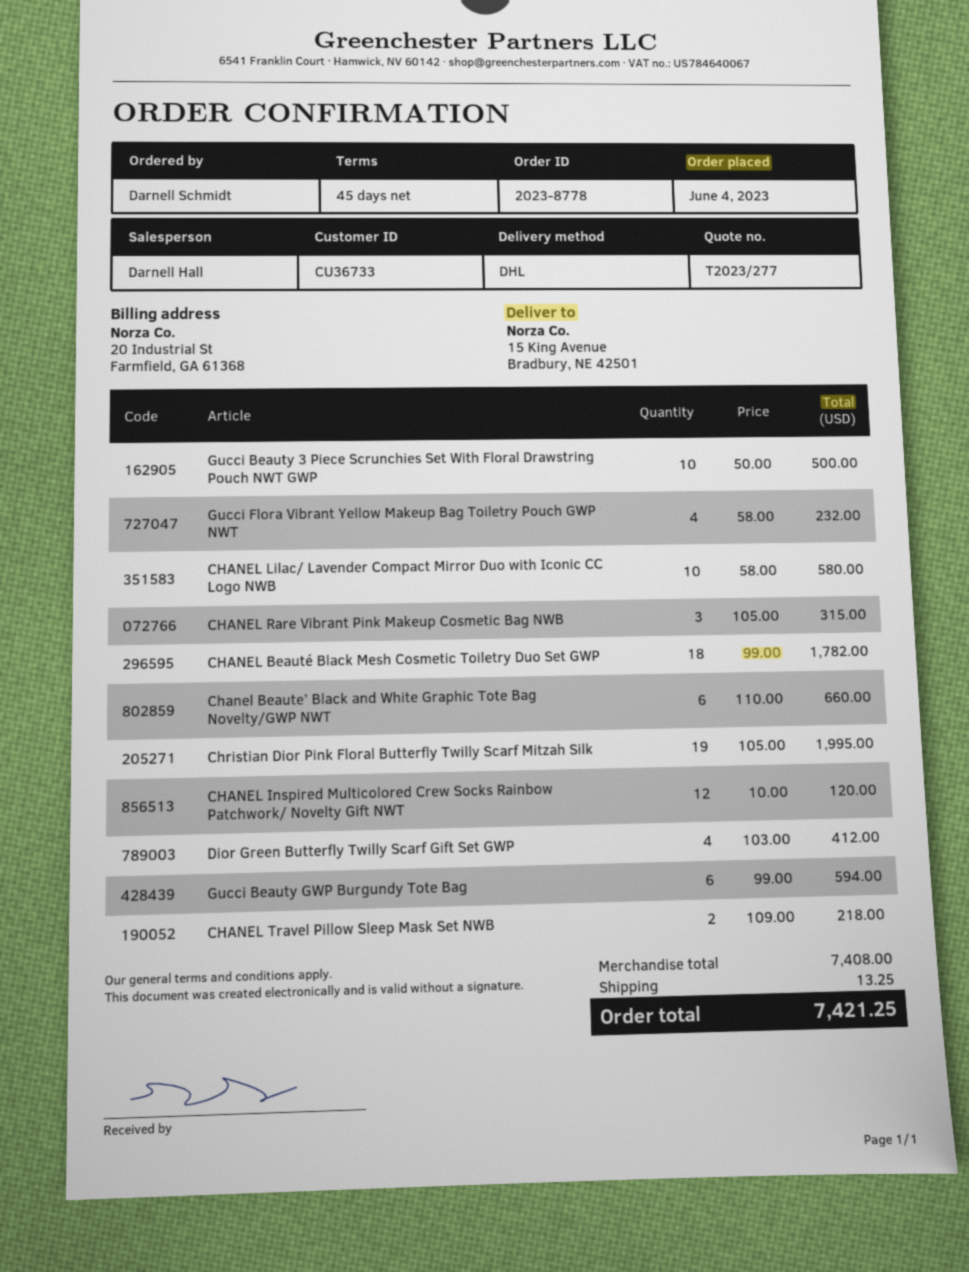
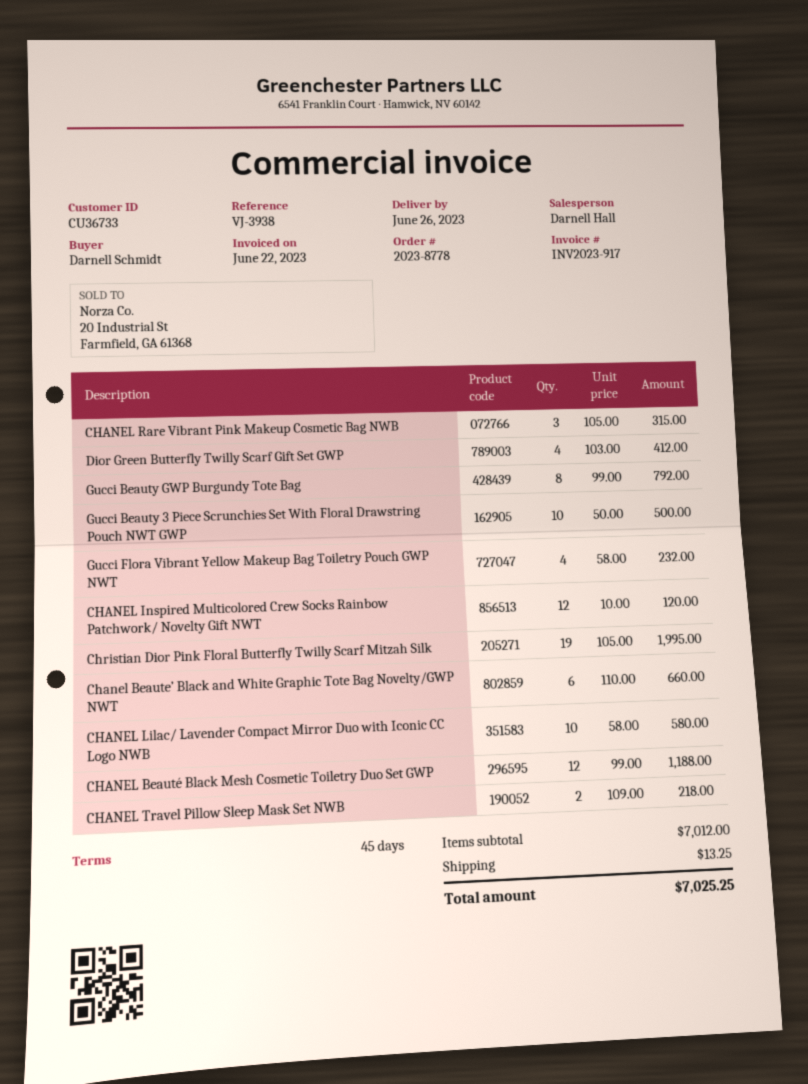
CHANEL Beauté Black Mesh Cosmetic Toiletry Duo Set GWP: 18 x 99.00 = 1782.00 -> 12 x 99.00 = 1188.00
Gucci Beauty GWP Burgundy Tote Bag: 6 x 99.00 = 594.00 -> 8 x 99.00 = 792.00
subtotal: 7408.00 -> 7012.00
total: 7421.25 -> 7025.25

